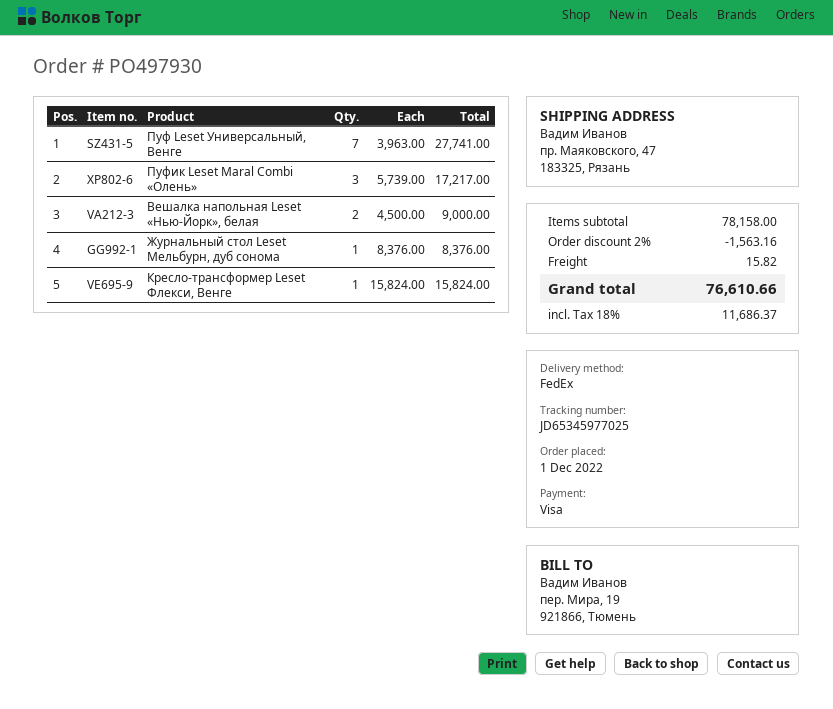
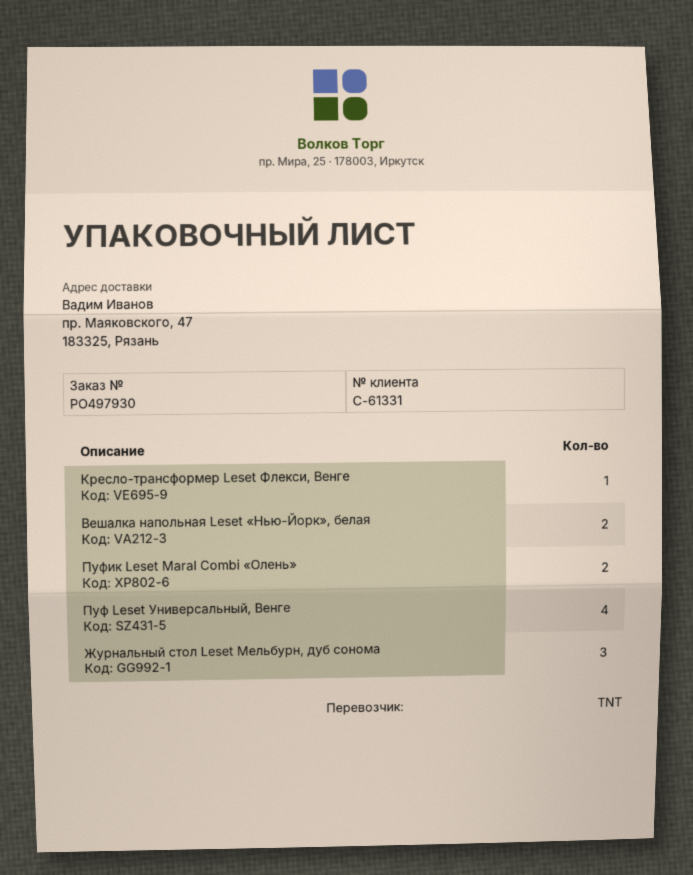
shipping method: FedEx -> TNT
Пуф Leset Универсальный, Венге: 7 -> 4
Пуфик Leset Maral Combi «Олень»: 3 -> 2
Журнальный стол Leset Мельбурн, дуб сонома: 1 -> 3

